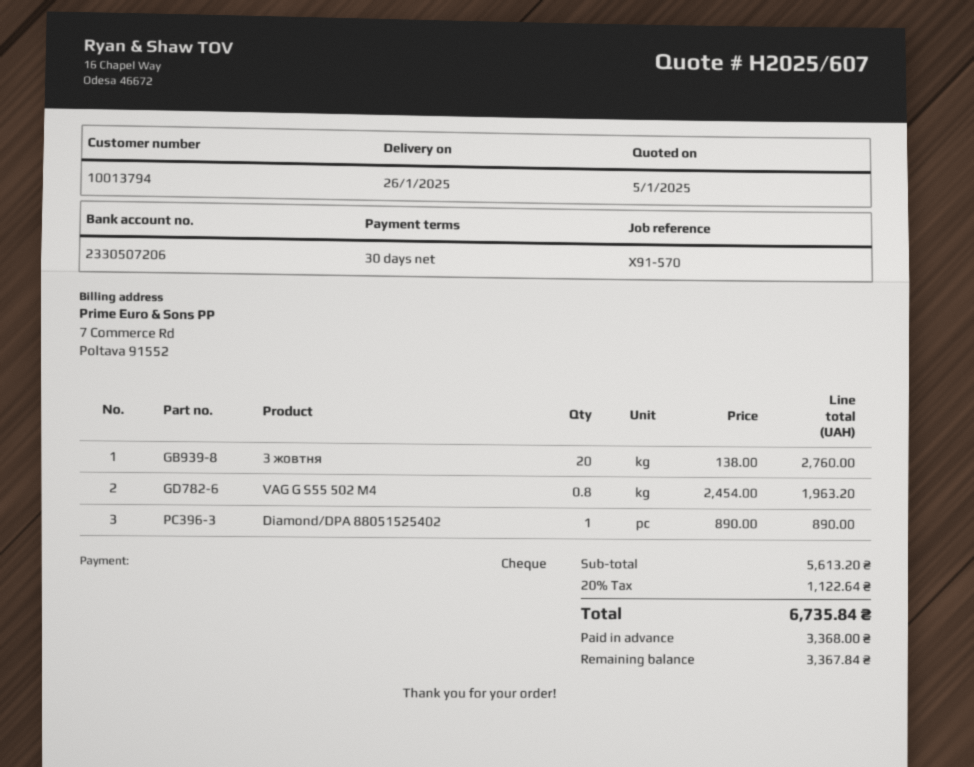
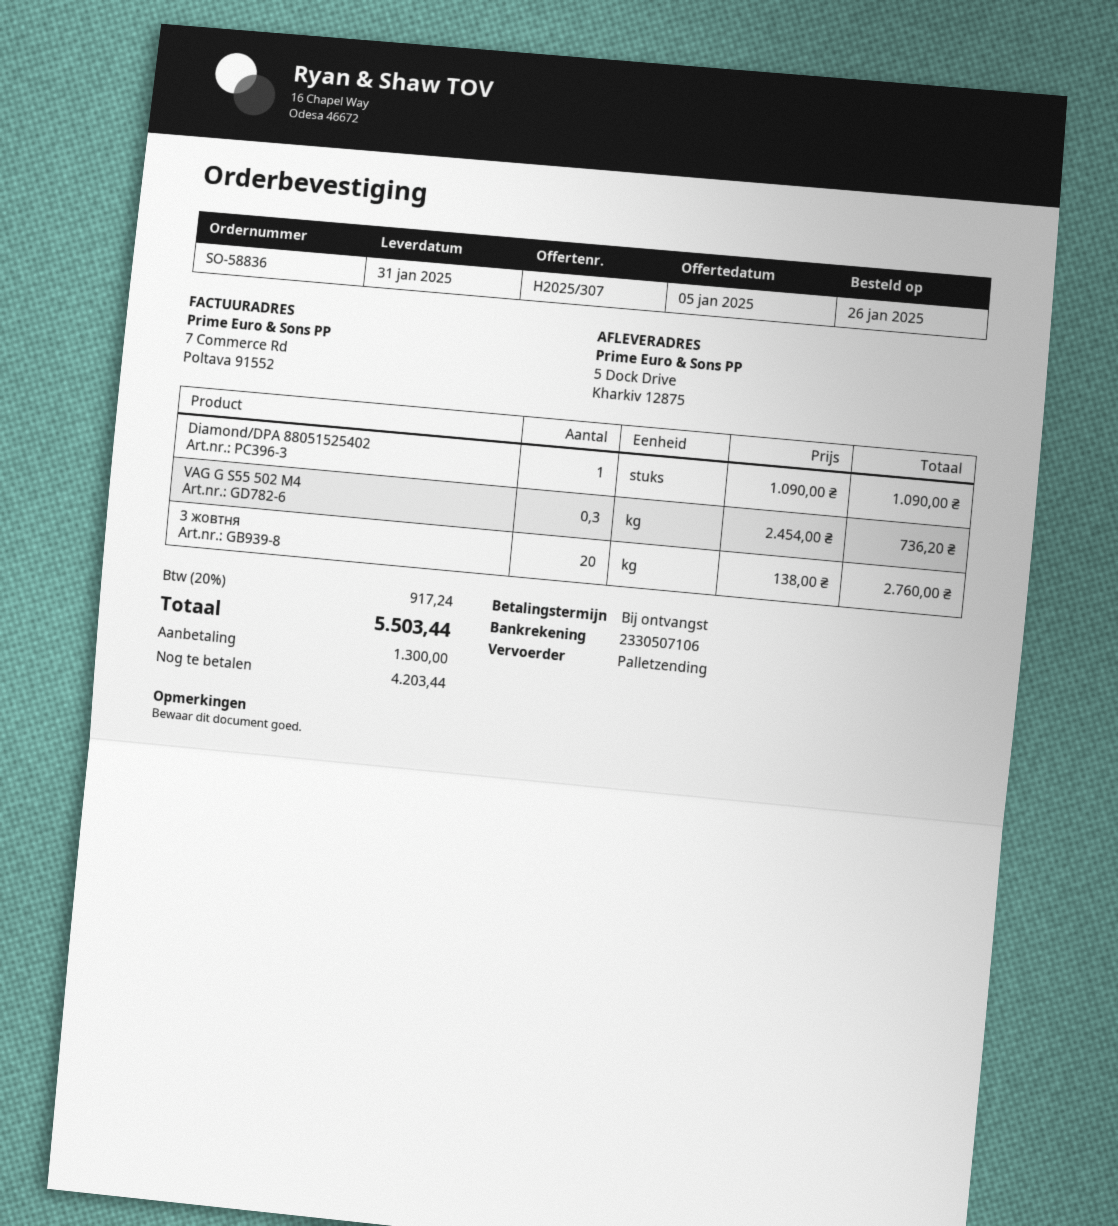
quote number: H2025/607 -> H2025/307
delivery date: 2025-01-26 -> 2025-01-31
payment terms: 30 days -> on receipt
bank account: 2330507206 -> 2330507106
VAG G S55 502 M4: 0.8 x 2454.00 = 1963.20 -> 0.3 x 2454.00 = 736.20
Diamond/DPA 88051525402: 1 x 890.00 = 890.00 -> 1 x 1090.00 = 1090.00
tax: 20% = 1122.64 -> 20% = 917.24
total: 6735.84 -> 5503.44
deposit: 3368.00 -> 1300.00
balance: 3367.84 -> 4203.44

